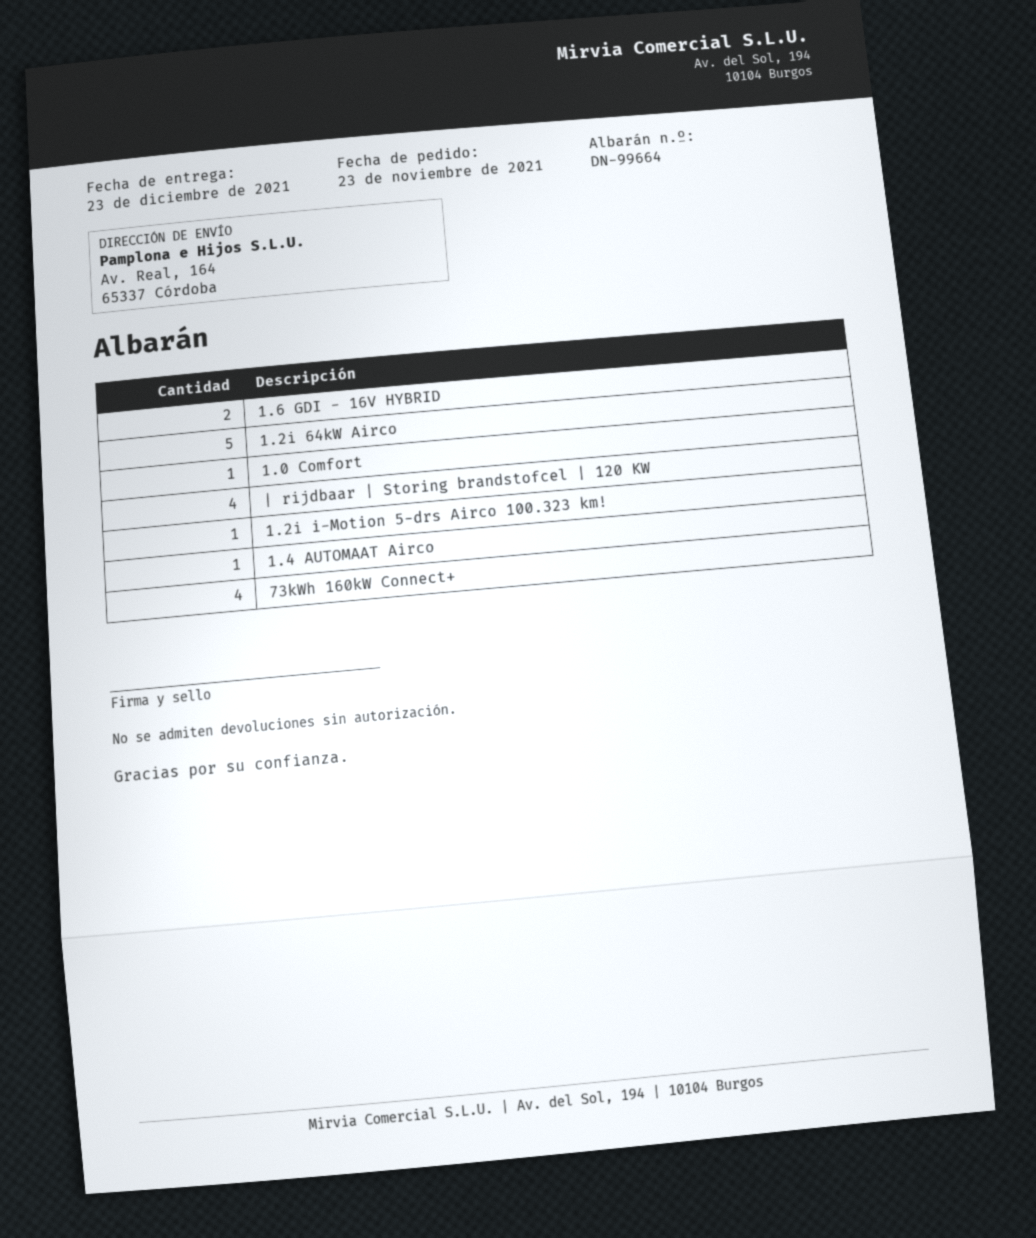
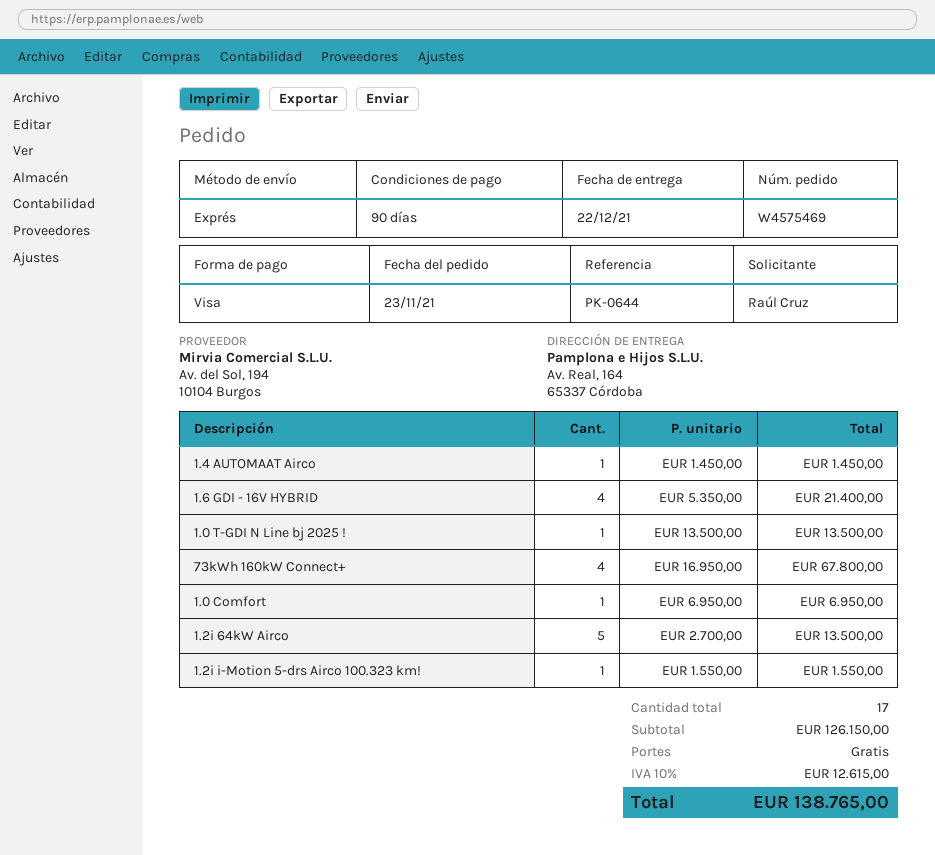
delivery date: 2021-12-23 -> 2021-12-22
1.6 GDI - 16V HYBRID: 2 -> 4
| rijdbaar | Storing brandstofcel | 120 KW: 4 -> none
1.0 T-GDI N Line bj 2025 !: none -> 1

